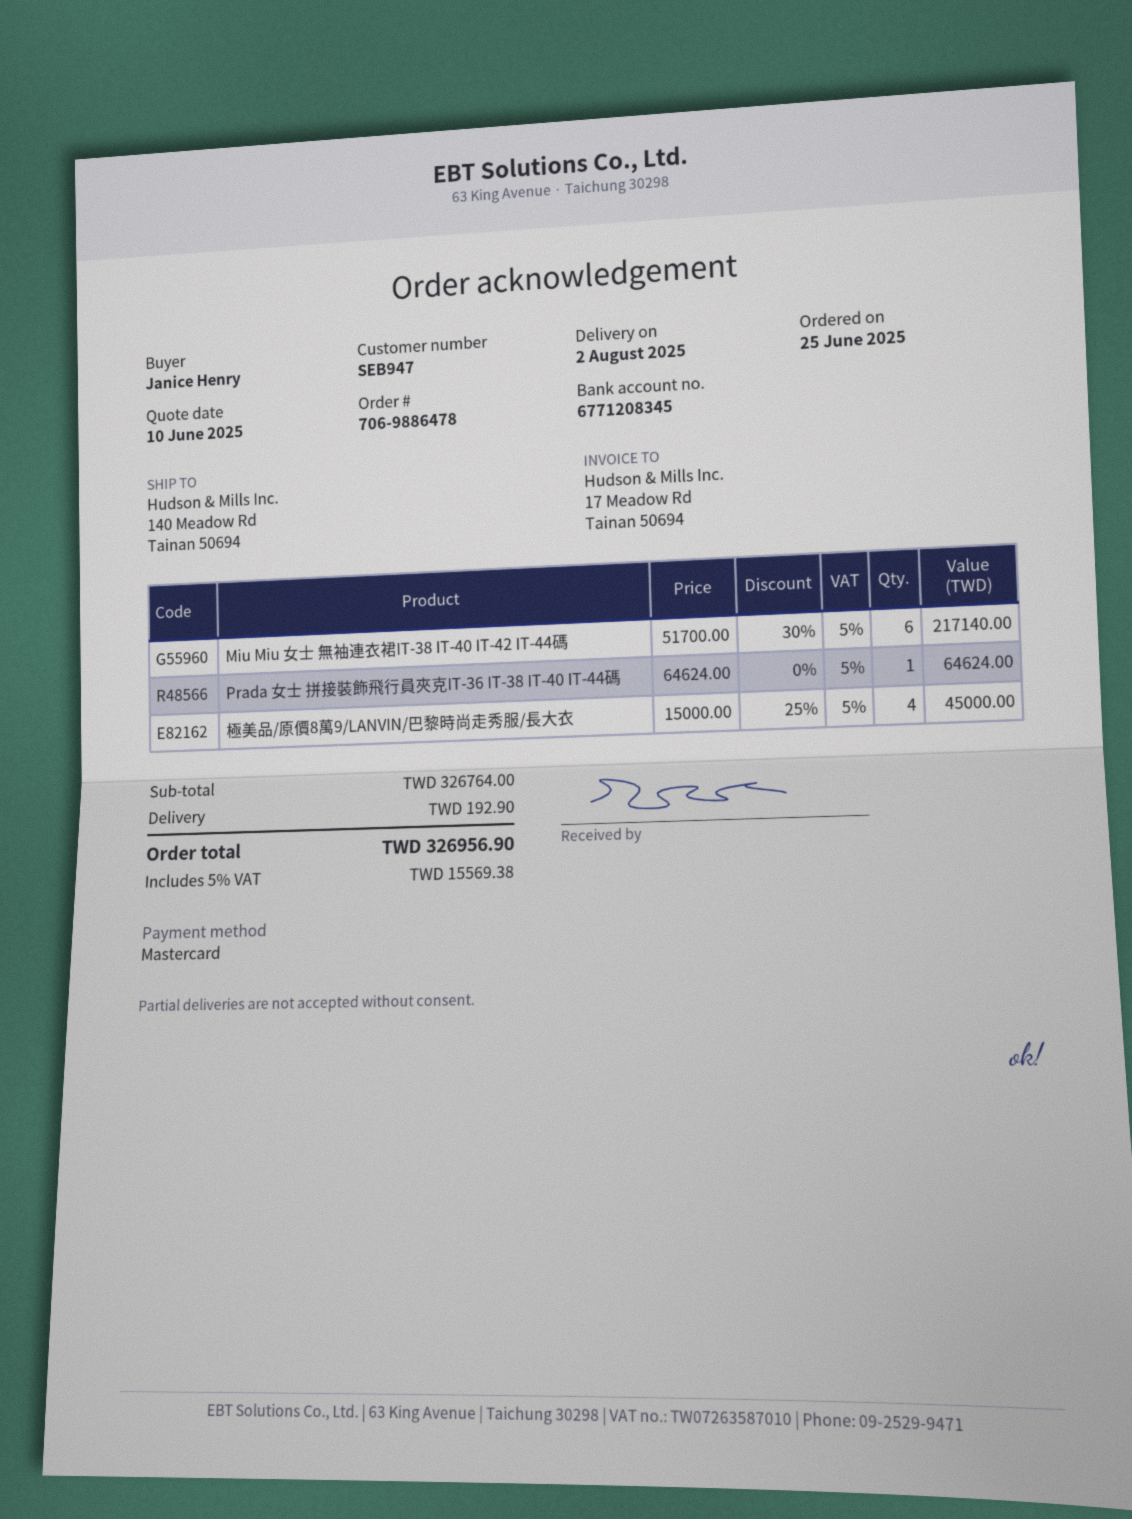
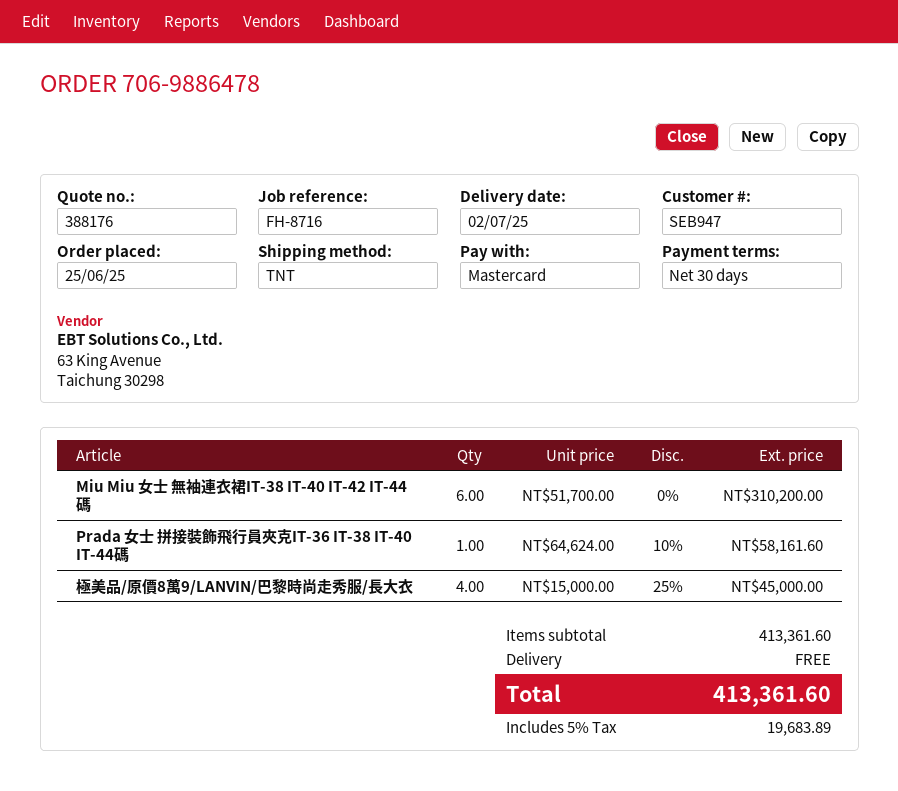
delivery date: 2025-08-02 -> 2025-07-02
Miu Miu 女士 無袖連衣裙IT-38 IT-40 IT-42 IT-44碼: 6 x 51700.00 - 30% = 217140.00 -> 6 x 51700.00 = 310200.00
Prada 女士 拼接裝飾飛行員夾克IT-36 IT-38 IT-40 IT-44碼: 1 x 64624.00 = 64624.00 -> 1 x 64624.00 - 10% = 58161.60
subtotal: 326764.00 -> 413361.60
shipping: 192.90 -> 0.00
tax: 5% = 15569.38 -> 5% = 19683.89
total: 326956.90 -> 413361.60

